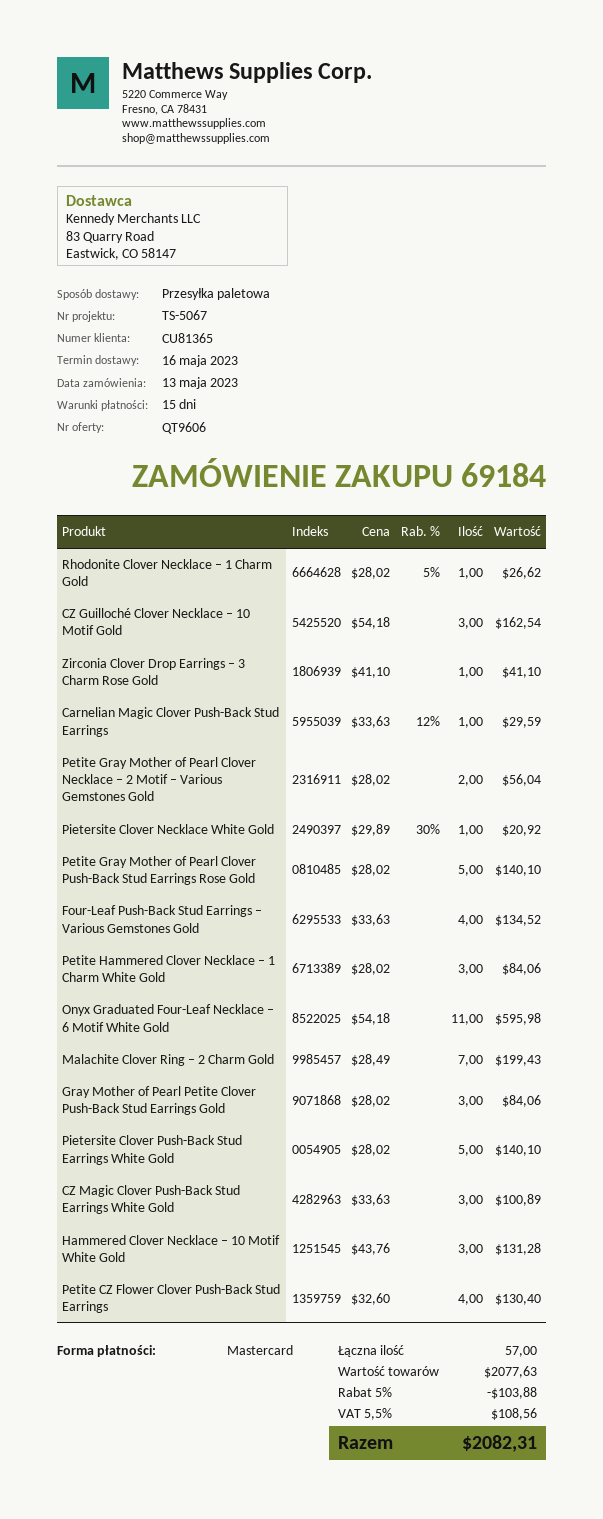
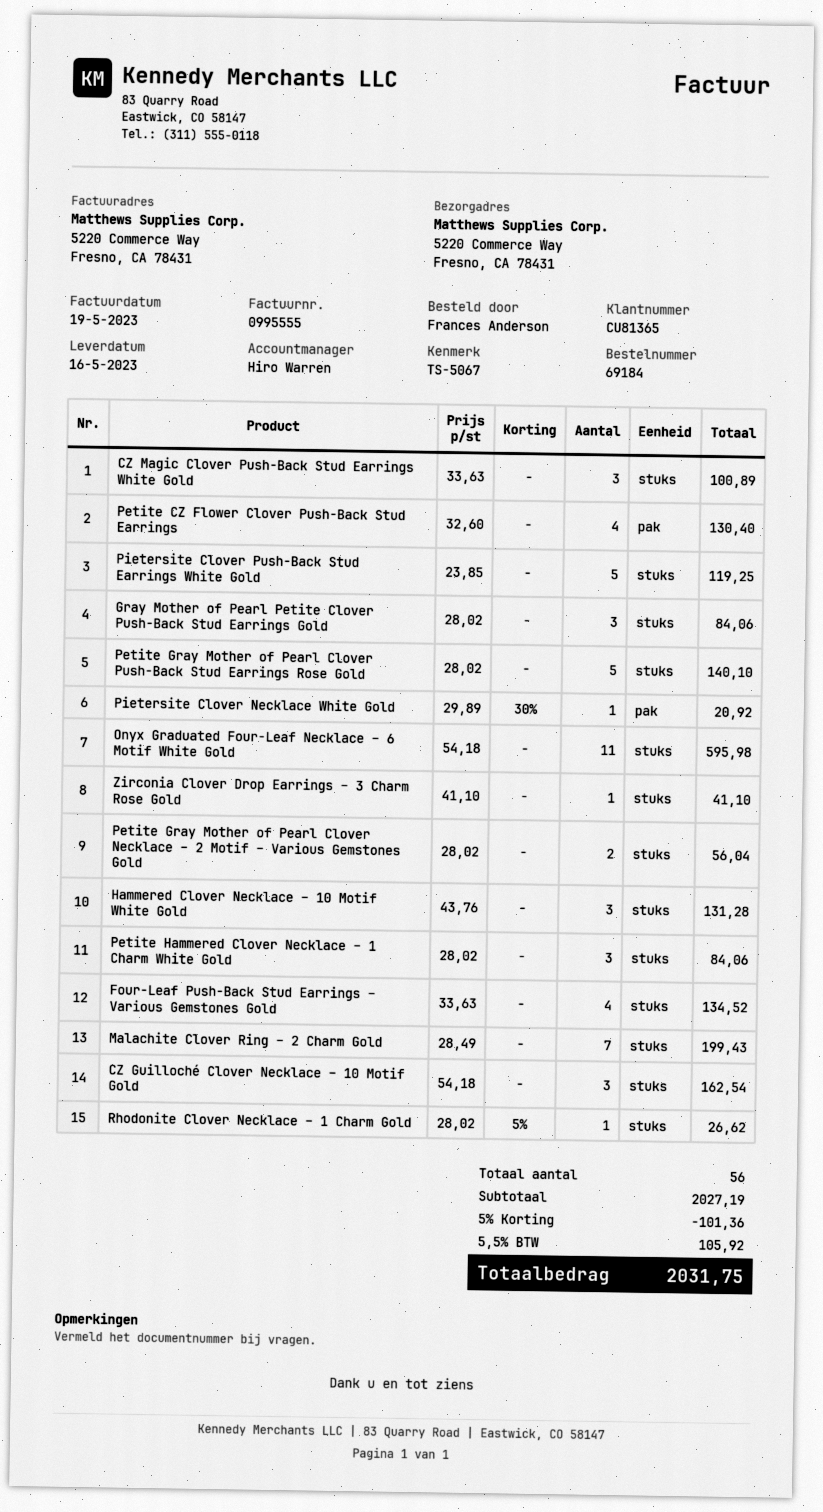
Carnelian Magic Clover Push-Back Stud Earrings: 1 x 33.63 - 12% = 29.59 -> none
Pietersite Clover Push-Back Stud Earrings White Gold: 5 x 28.02 = 140.10 -> 5 x 23.85 = 119.25
total quantity: 57 -> 56
subtotal: 2077.63 -> 2027.19
discount: 5% = 103.88 -> 5% = 101.36
tax: 5.5% = 108.56 -> 5.5% = 105.92
total: 2082.31 -> 2031.75

